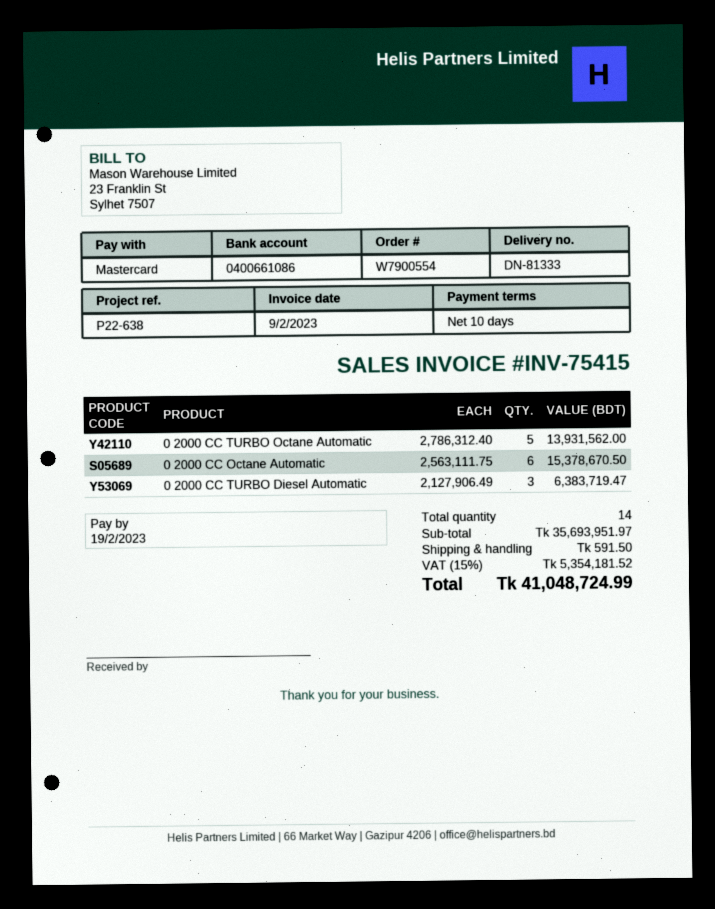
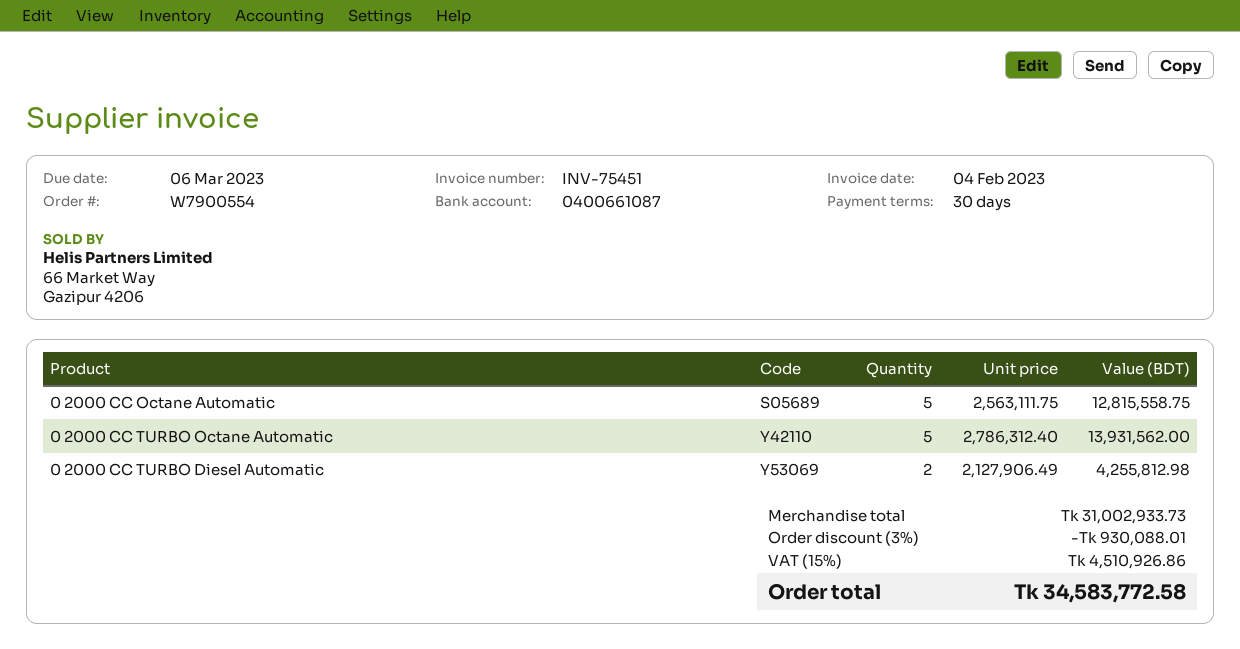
invoice number: INV-75415 -> INV-75451
invoice date: 2023-02-09 -> 2023-02-04
payment terms: 10 days -> 30 days
due date: 2023-02-19 -> 2023-03-06
bank account: 0400661086 -> 0400661087
0 2000 CC Octane Automatic: 6 x 2563111.75 = 15378670.50 -> 5 x 2563111.75 = 12815558.75
0 2000 CC TURBO Diesel Automatic: 3 x 2127906.49 = 6383719.47 -> 2 x 2127906.49 = 4255812.98
subtotal: 35693951.97 -> 31002933.73
discount: none -> 3% = 930088.01
shipping: 591.50 -> none
tax: 15% = 5354181.52 -> 15% = 4510926.86
total: 41048724.99 -> 34583772.58

